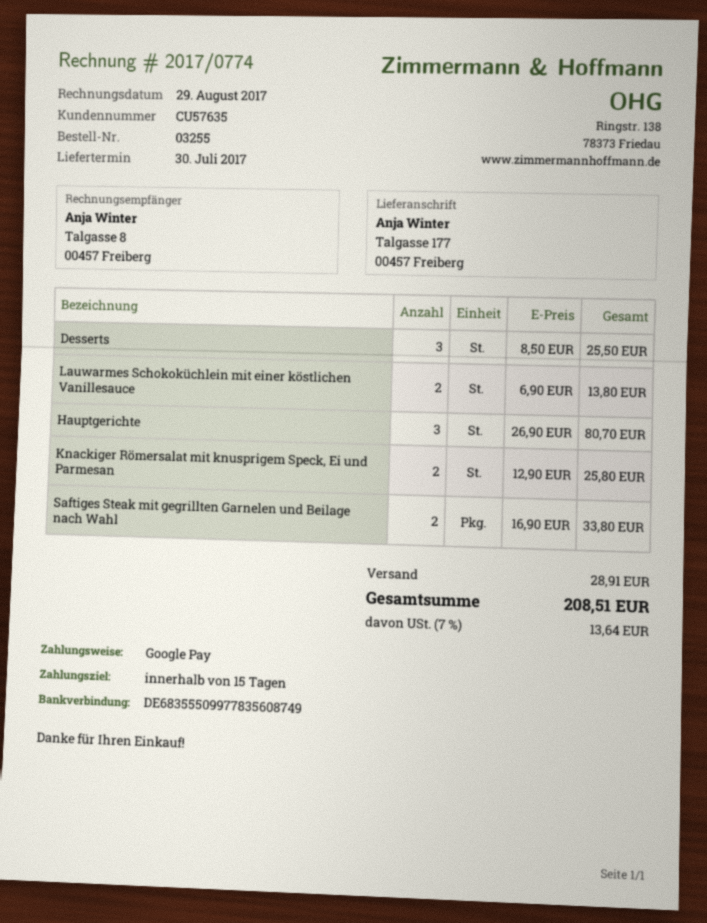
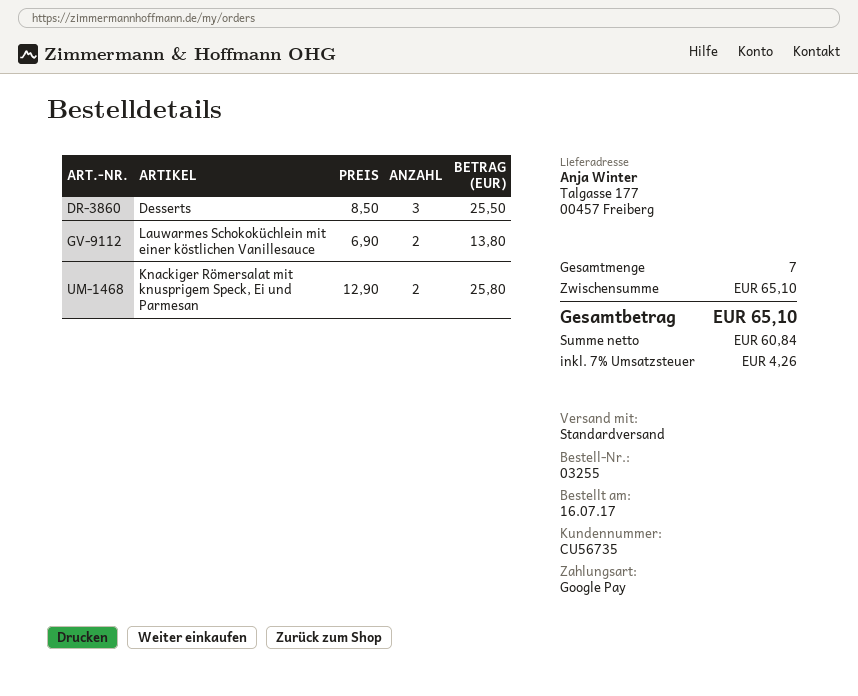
customer number: CU57635 -> CU56735
Hauptgerichte: 3 x 26.90 = 80.70 -> none
Saftiges Steak mit gegrillten Garnelen und Beilage nach Wahl: 2 x 16.90 = 33.80 -> none
shipping: 28.91 -> none
tax: 7% = 13.64 -> 7% = 4.26
total: 208.51 -> 65.10

